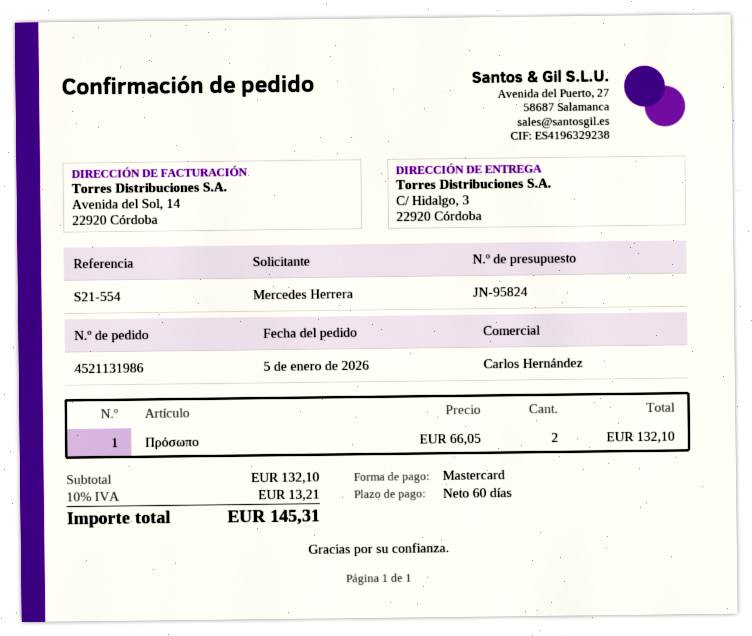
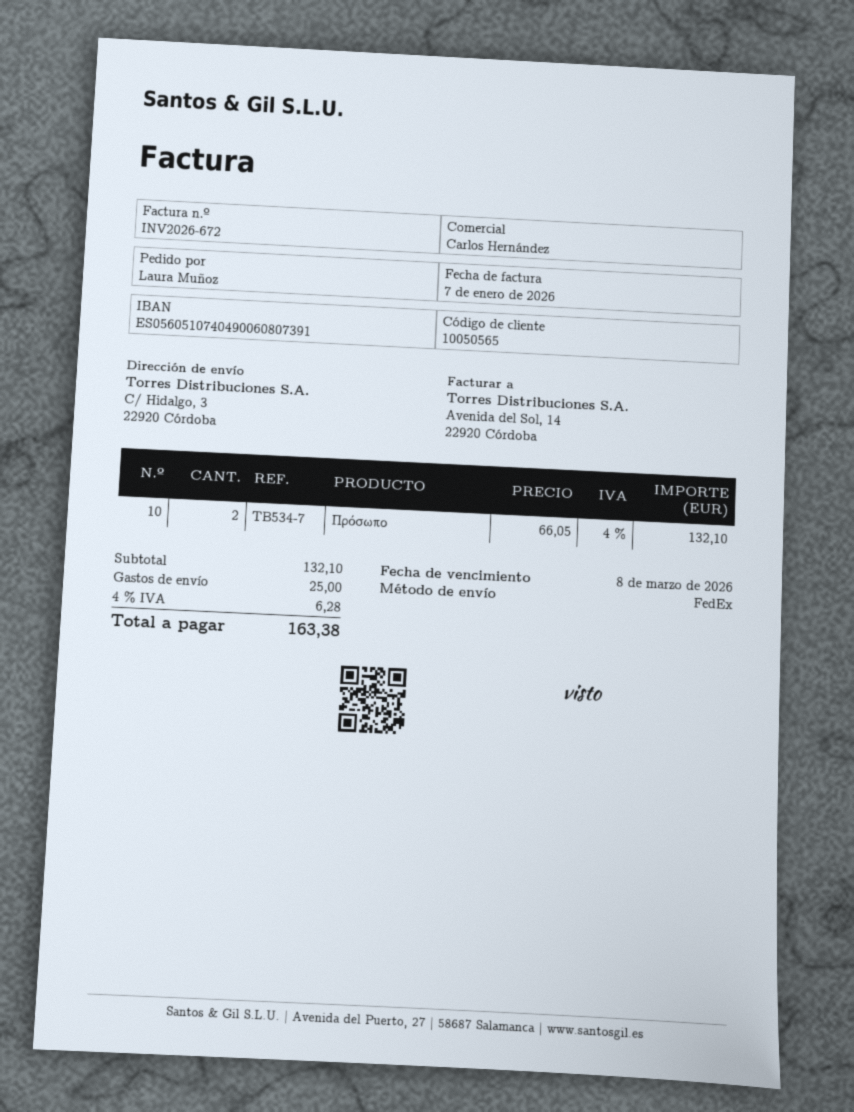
ordered by: Mercedes Herrera -> Laura Muñoz
shipping: none -> 25.00
tax: 10% = 13.21 -> 4% = 6.28
total: 145.31 -> 163.38

